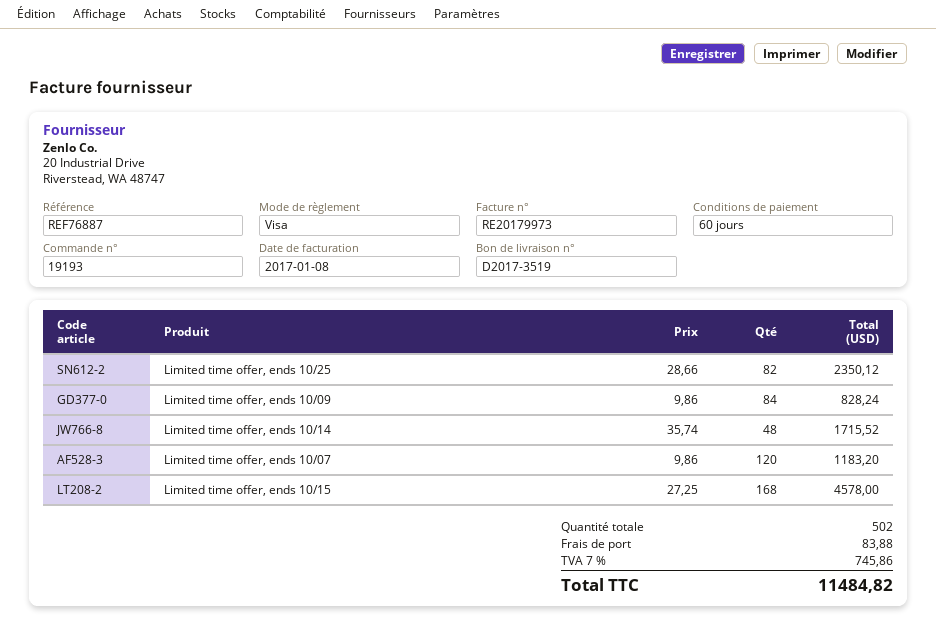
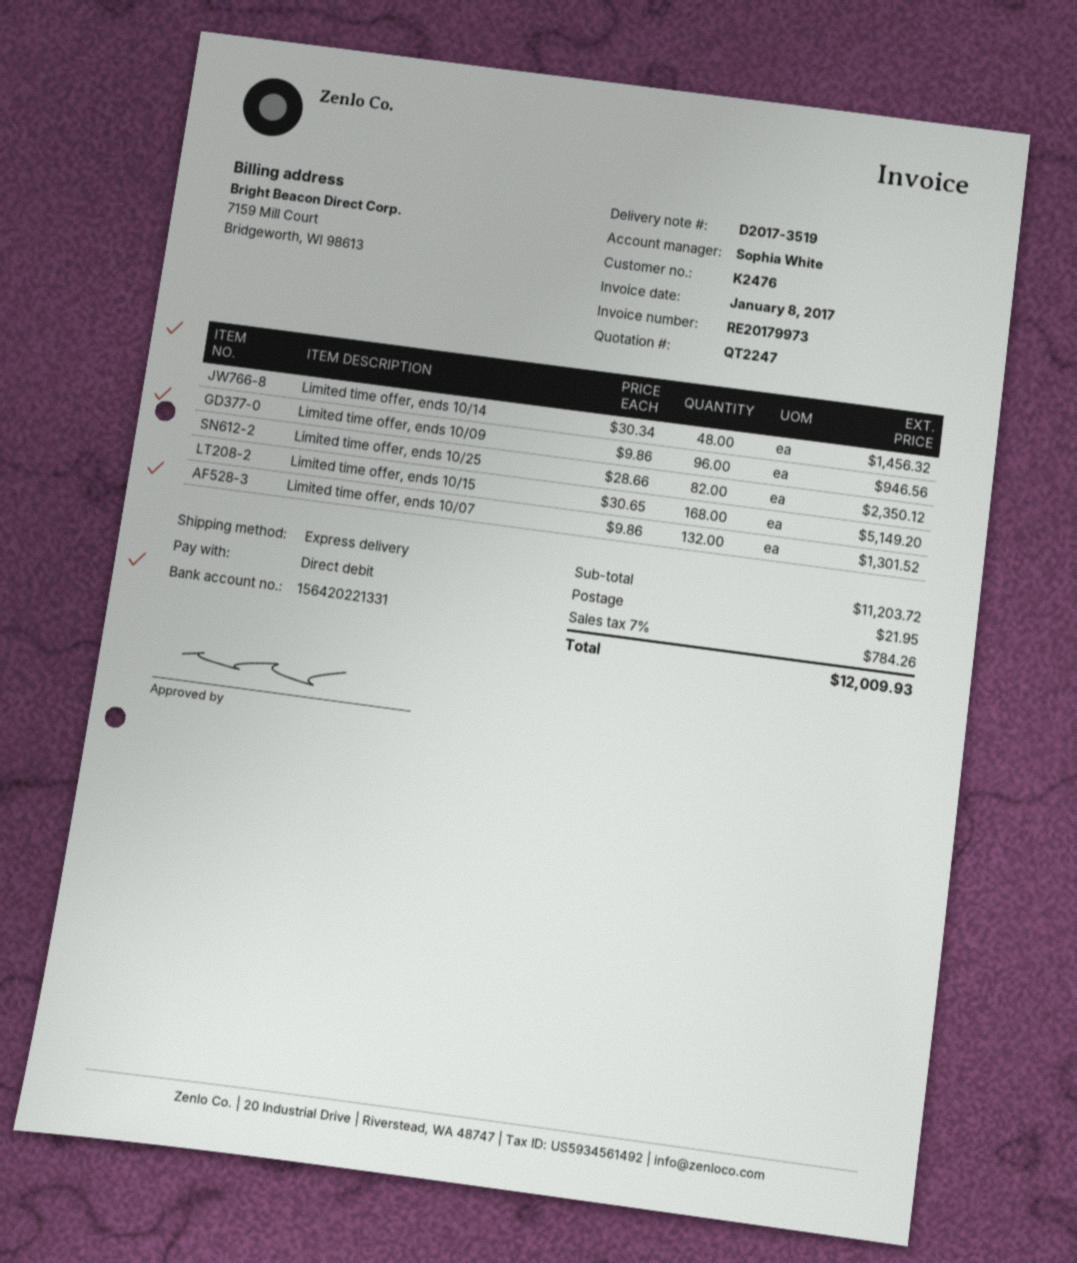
payment method: Visa -> direct debit
Limited time offer, ends 10/09: 84 x 9.86 = 828.24 -> 96 x 9.86 = 946.56
Limited time offer, ends 10/14: 48 x 35.74 = 1715.52 -> 48 x 30.34 = 1456.32
Limited time offer, ends 10/07: 120 x 9.86 = 1183.20 -> 132 x 9.86 = 1301.52
Limited time offer, ends 10/15: 168 x 27.25 = 4578.00 -> 168 x 30.65 = 5149.20
shipping: 83.88 -> 21.95
tax: 7% = 745.86 -> 7% = 784.26
total: 11484.82 -> 12009.93

